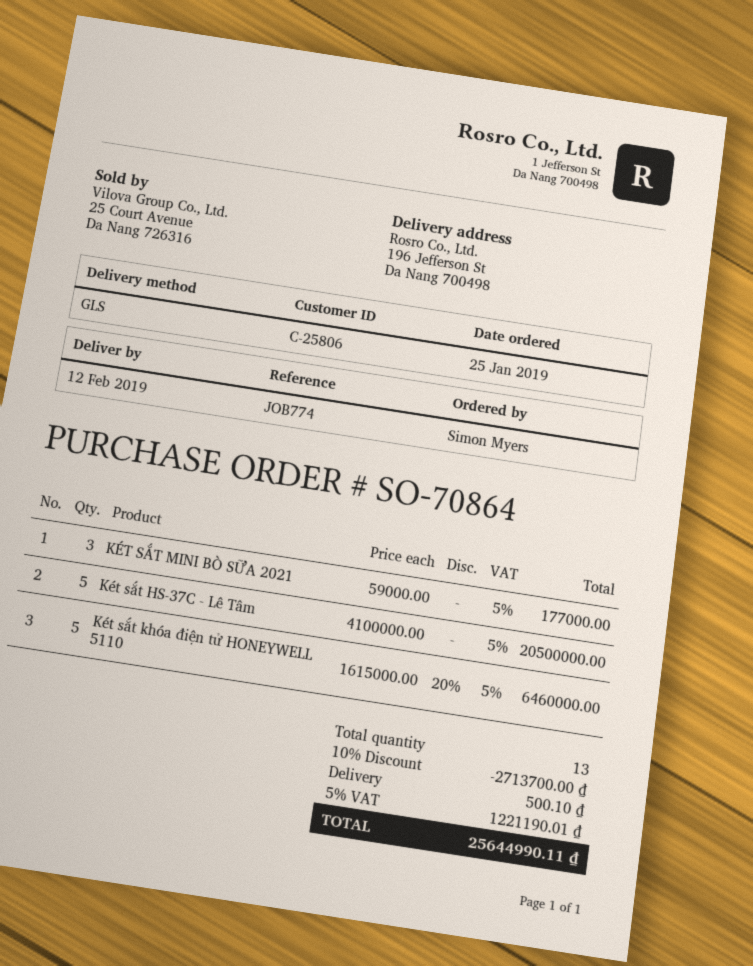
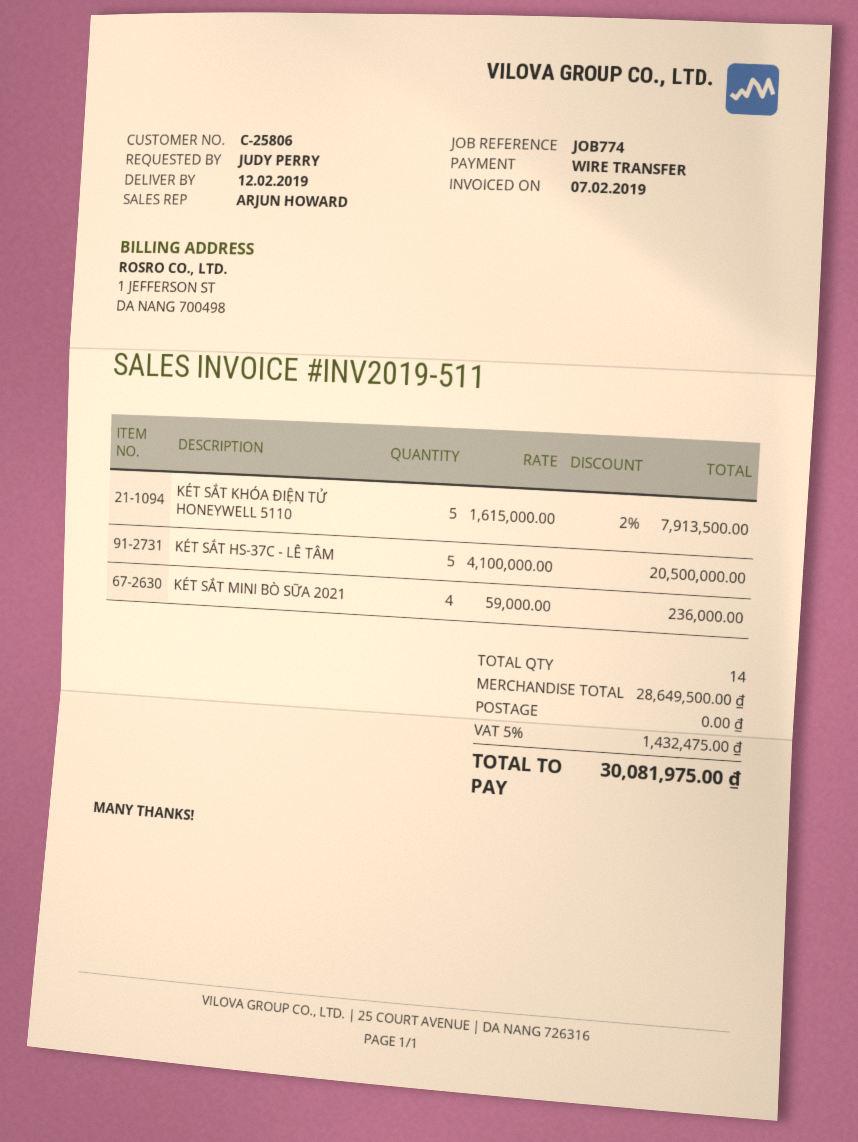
ordered by: Simon Myers -> JUDY PERRY
KÉT SẮT MINI BÒ SỮA 2021: 3 x 59000.00 = 177000.00 -> 4 x 59000.00 = 236000.00
Két sắt khóa điện tử HONEYWELL 5110: 5 x 1615000.00 - 20% = 6460000.00 -> 5 x 1615000.00 - 2% = 7913500.00
total quantity: 13 -> 14
discount: 10% = 2713700.00 -> none
shipping: 500.10 -> 0.00
tax: 5% = 1221190.01 -> 5% = 1432475.00
total: 25644990.11 -> 30081975.00

